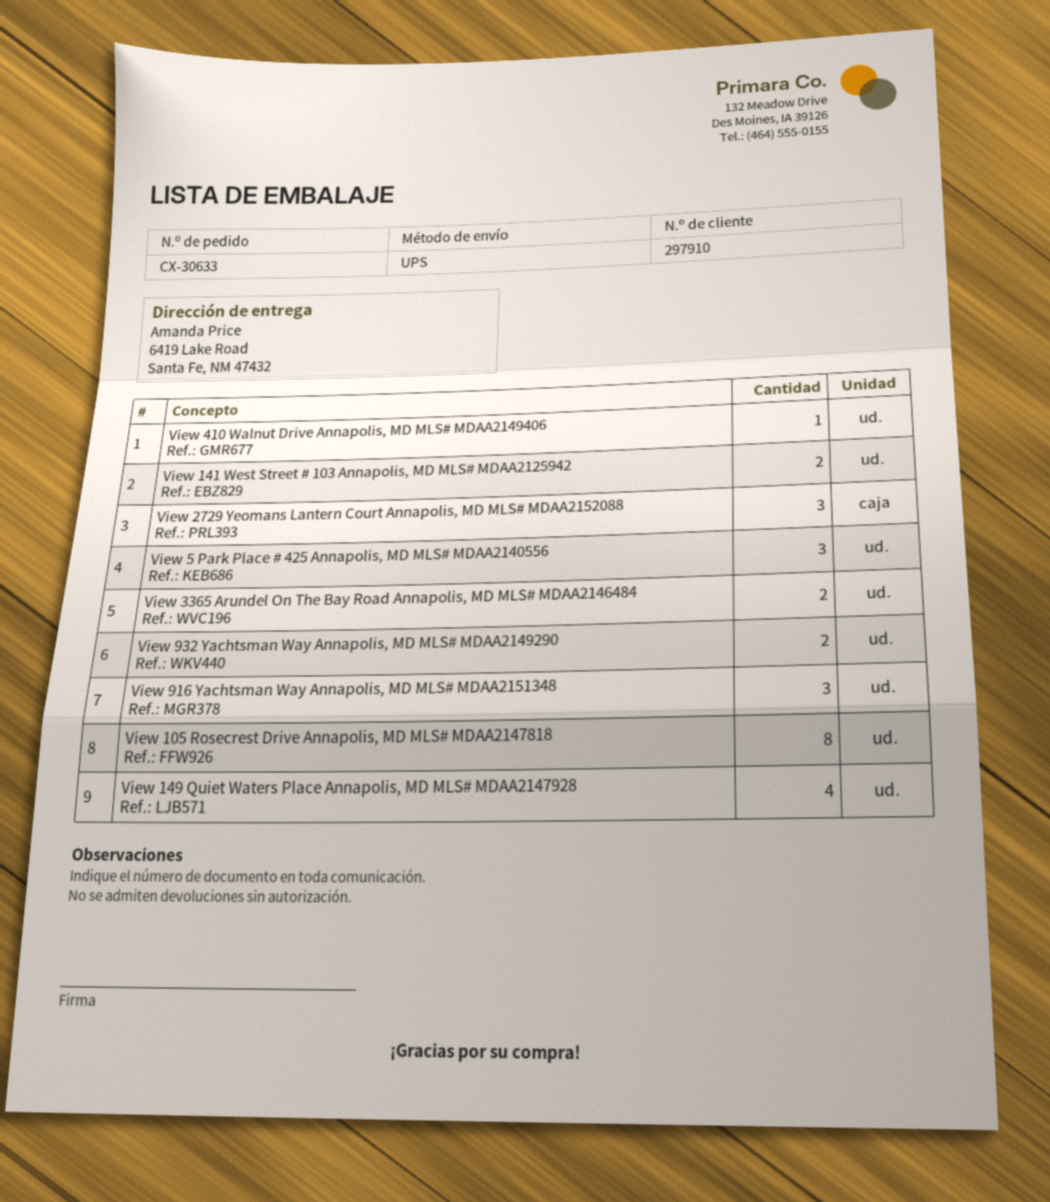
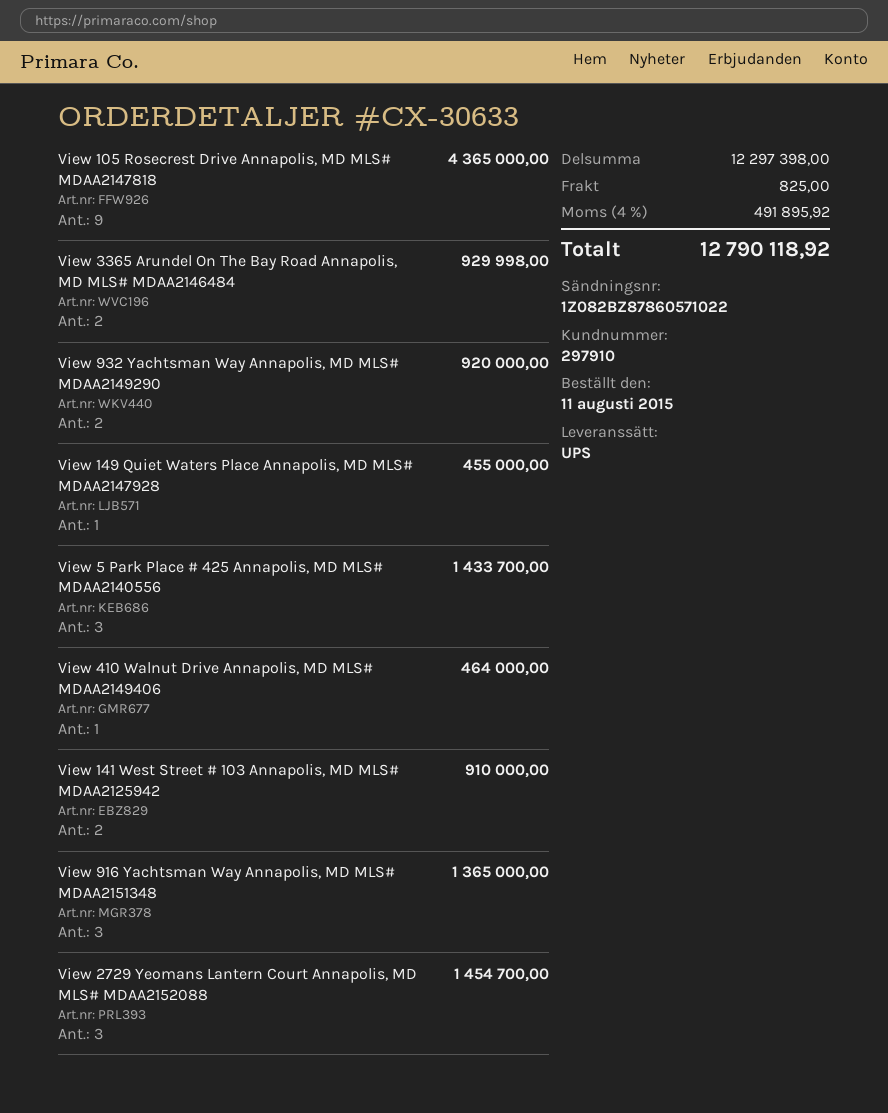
View 105 Rosecrest Drive Annapolis, MD MLS# MDAA2147818: 8 -> 9
View 149 Quiet Waters Place Annapolis, MD MLS# MDAA2147928: 4 -> 1

